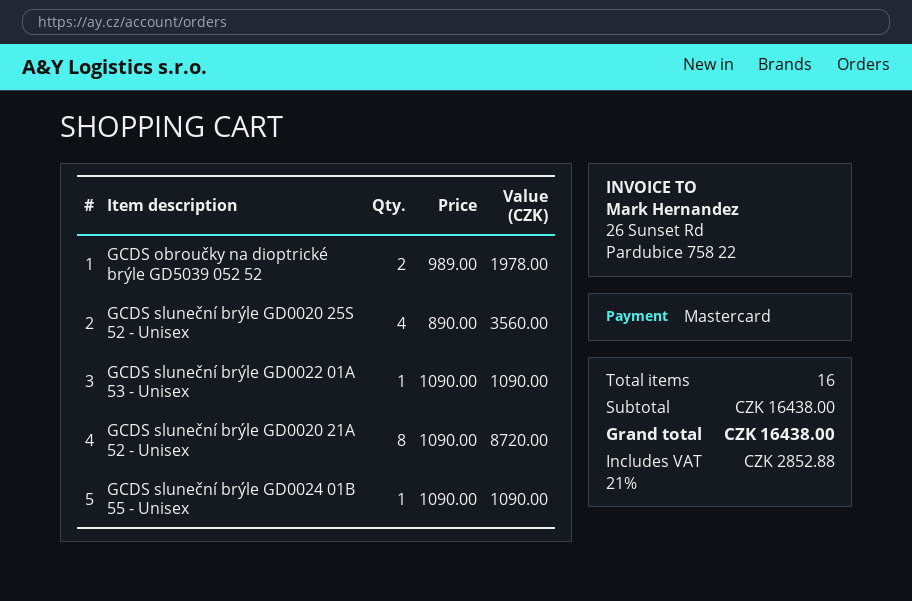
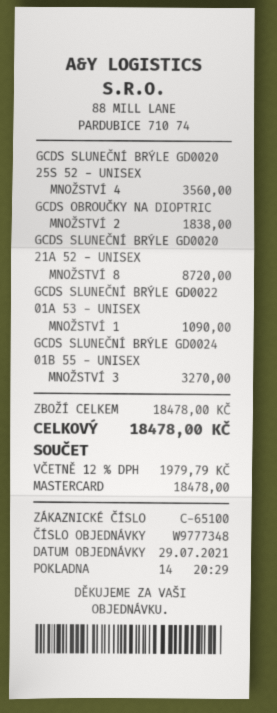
GCDS obroučky na dioptrické brýle GD5039 052 52: 2 for 1978.00 -> 2 for 1838.00
GCDS sluneční brýle GD0024 01B 55 - Unisex: 1 for 1090.00 -> 3 for 3270.00
subtotal: 16438.00 -> 18478.00
tax: 21% = 2852.88 -> 12% = 1979.79
total: 16438.00 -> 18478.00

